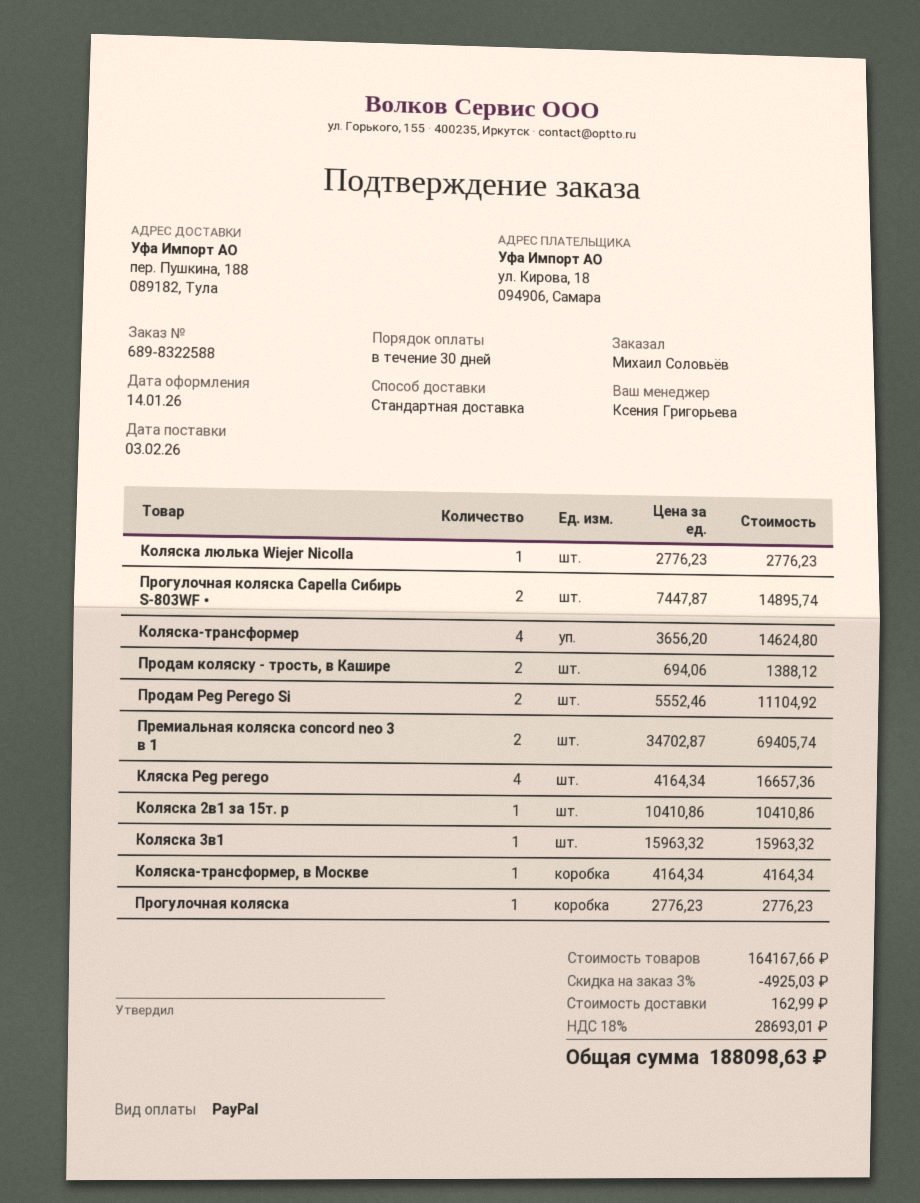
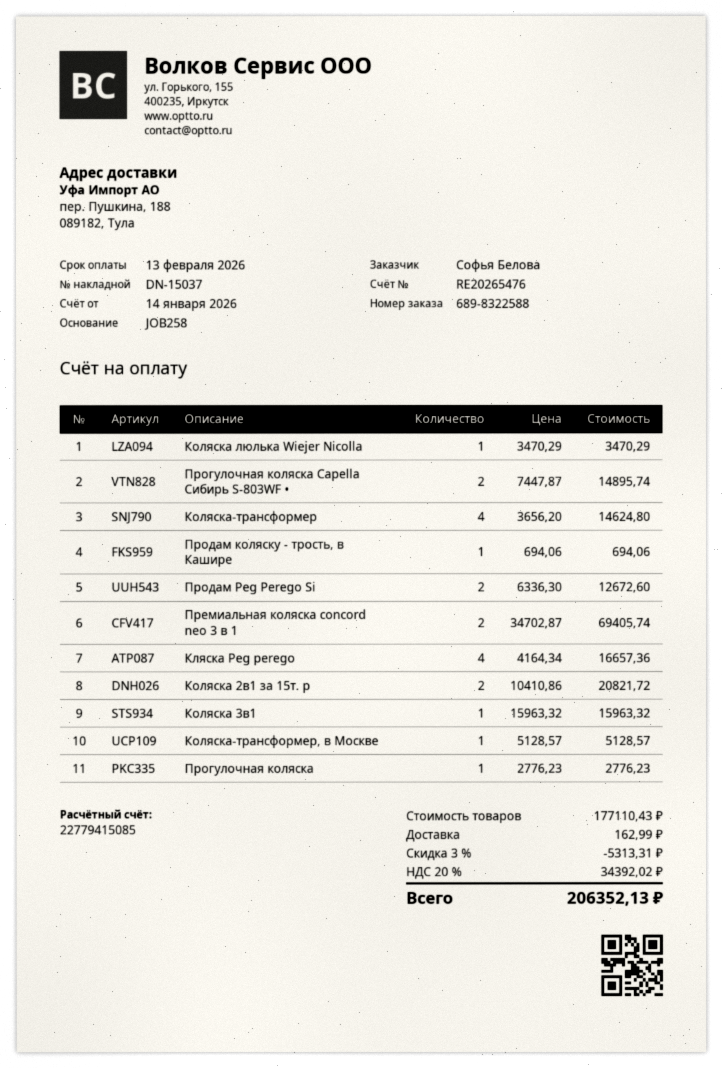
ordered by: Михаил Соловьёв -> Софья Белова
Коляска люлька Wiejer Nicolla: 1 x 2776.23 = 2776.23 -> 1 x 3470.29 = 3470.29
Продам коляску - трость, в Кашире: 2 x 694.06 = 1388.12 -> 1 x 694.06 = 694.06
Продам Peg Perego Si: 2 x 5552.46 = 11104.92 -> 2 x 6336.30 = 12672.60
Коляска 2в1 за 15т. р: 1 x 10410.86 = 10410.86 -> 2 x 10410.86 = 20821.72
Коляска-трансформер, в Москве: 1 x 4164.34 = 4164.34 -> 1 x 5128.57 = 5128.57
subtotal: 164167.66 -> 177110.43
discount: 3% = 4925.03 -> 3% = 5313.31
tax: 18% = 28693.01 -> 20% = 34392.02
total: 188098.63 -> 206352.13

